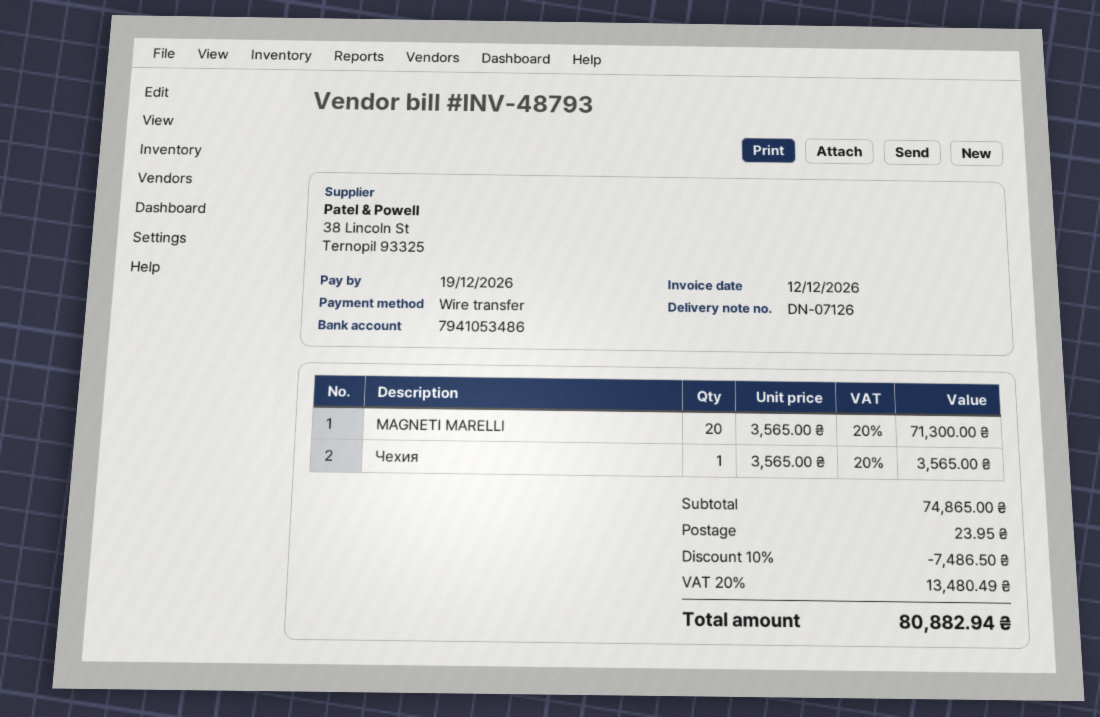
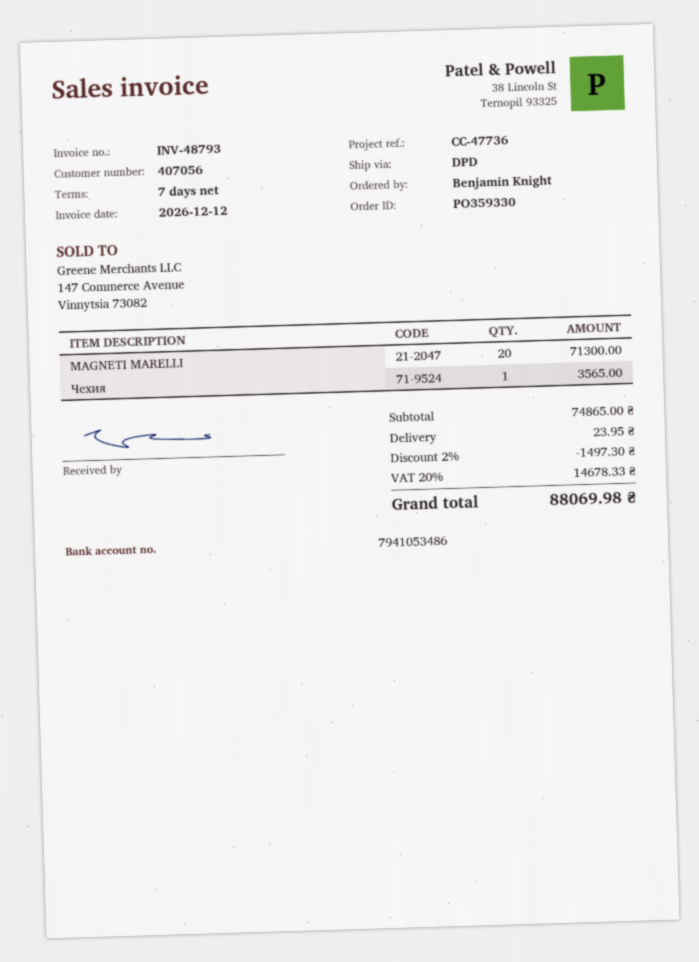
discount: 10% = 7486.50 -> 2% = 1497.30
tax: 20% = 13480.49 -> 20% = 14678.33
total: 80882.94 -> 88069.98

